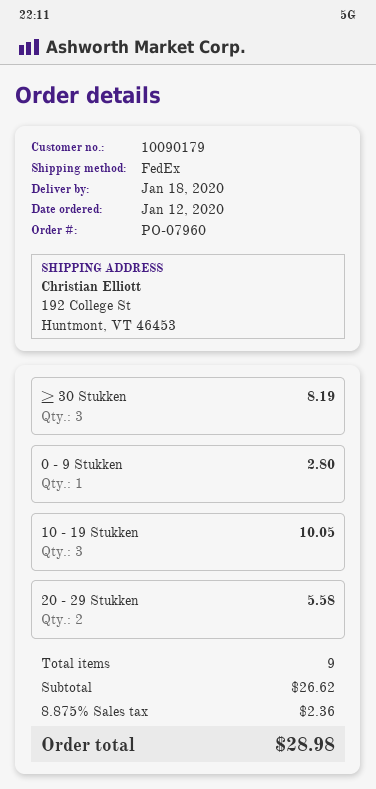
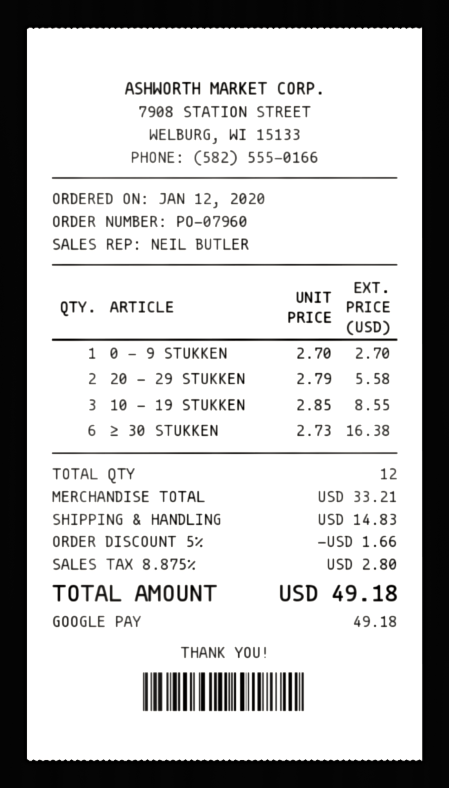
≥ 30 Stukken: 3 for 8.19 -> 6 for 16.38
0 - 9 Stukken: 1 for 2.80 -> 1 for 2.70
10 - 19 Stukken: 3 for 10.05 -> 3 for 8.55
total quantity: 9 -> 12
subtotal: 26.62 -> 33.21
discount: none -> 5% = 1.66
shipping: none -> 14.83
tax: 8.875% = 2.36 -> 8.875% = 2.80
total: 28.98 -> 49.18

